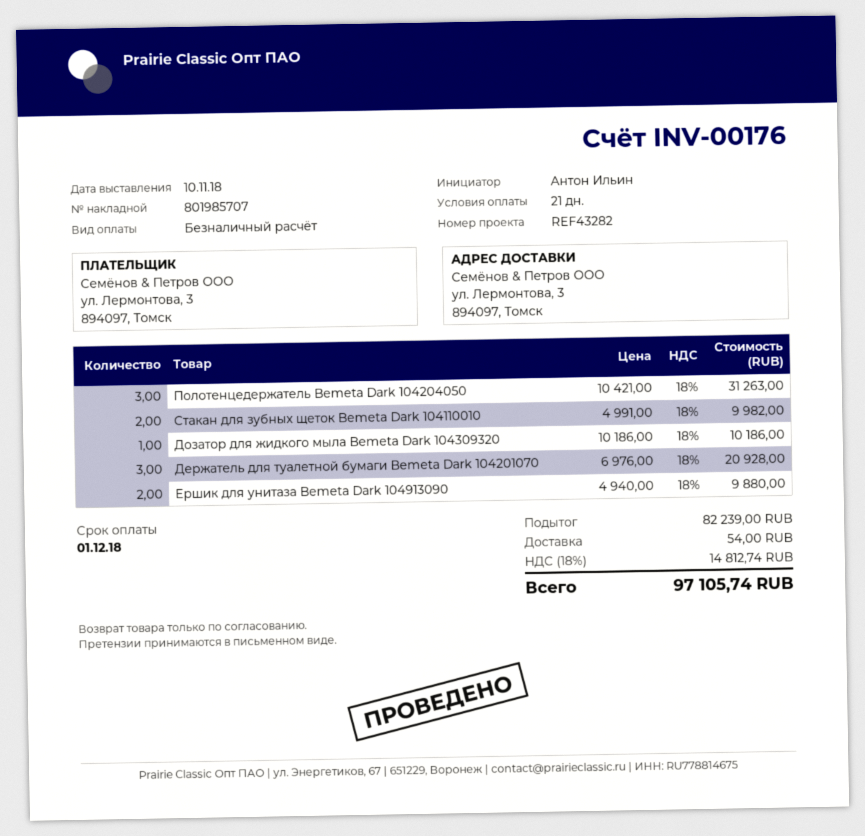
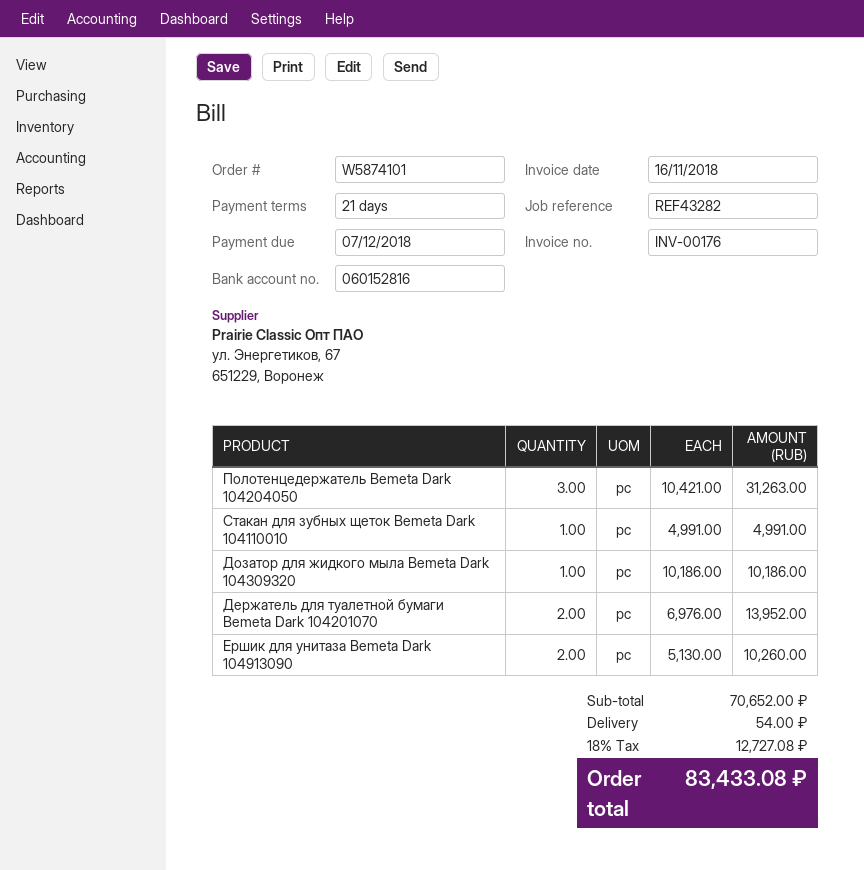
invoice date: 2018-11-10 -> 2018-11-16
due date: 2018-12-01 -> 2018-12-07
Стакан для зубных щеток Bemeta Dark 104110010: 2 x 4991.00 = 9982.00 -> 1 x 4991.00 = 4991.00
Держатель для туалетной бумаги Bemeta Dark 104201070: 3 x 6976.00 = 20928.00 -> 2 x 6976.00 = 13952.00
Ершик для унитаза Bemeta Dark 104913090: 2 x 4940.00 = 9880.00 -> 2 x 5130.00 = 10260.00
subtotal: 82239.00 -> 70652.00
tax: 18% = 14812.74 -> 18% = 12727.08
total: 97105.74 -> 83433.08

